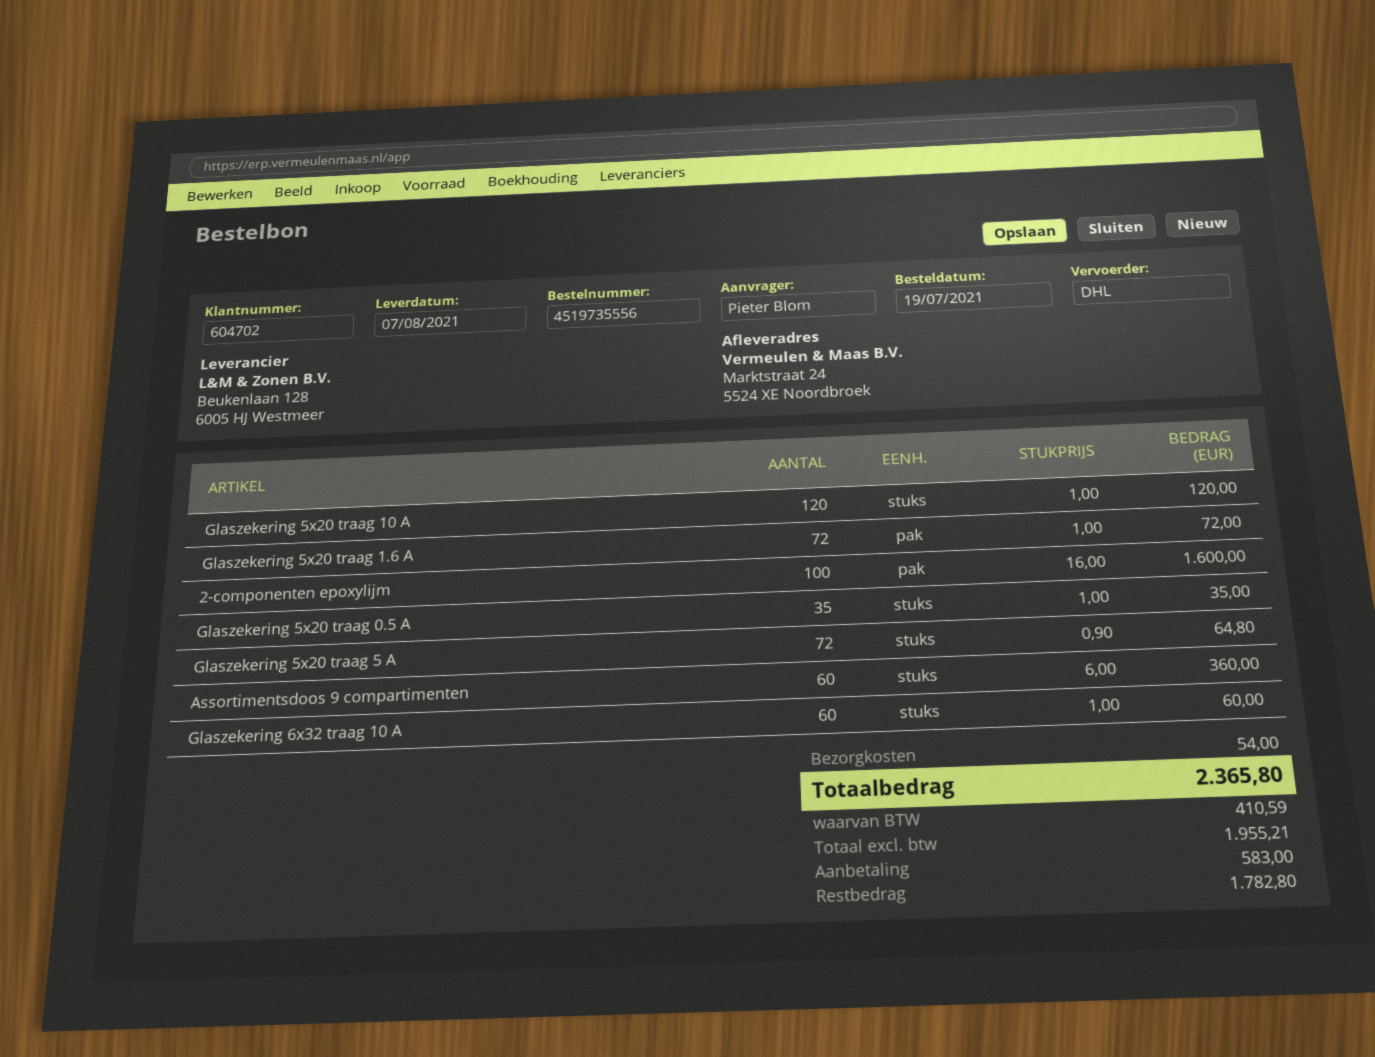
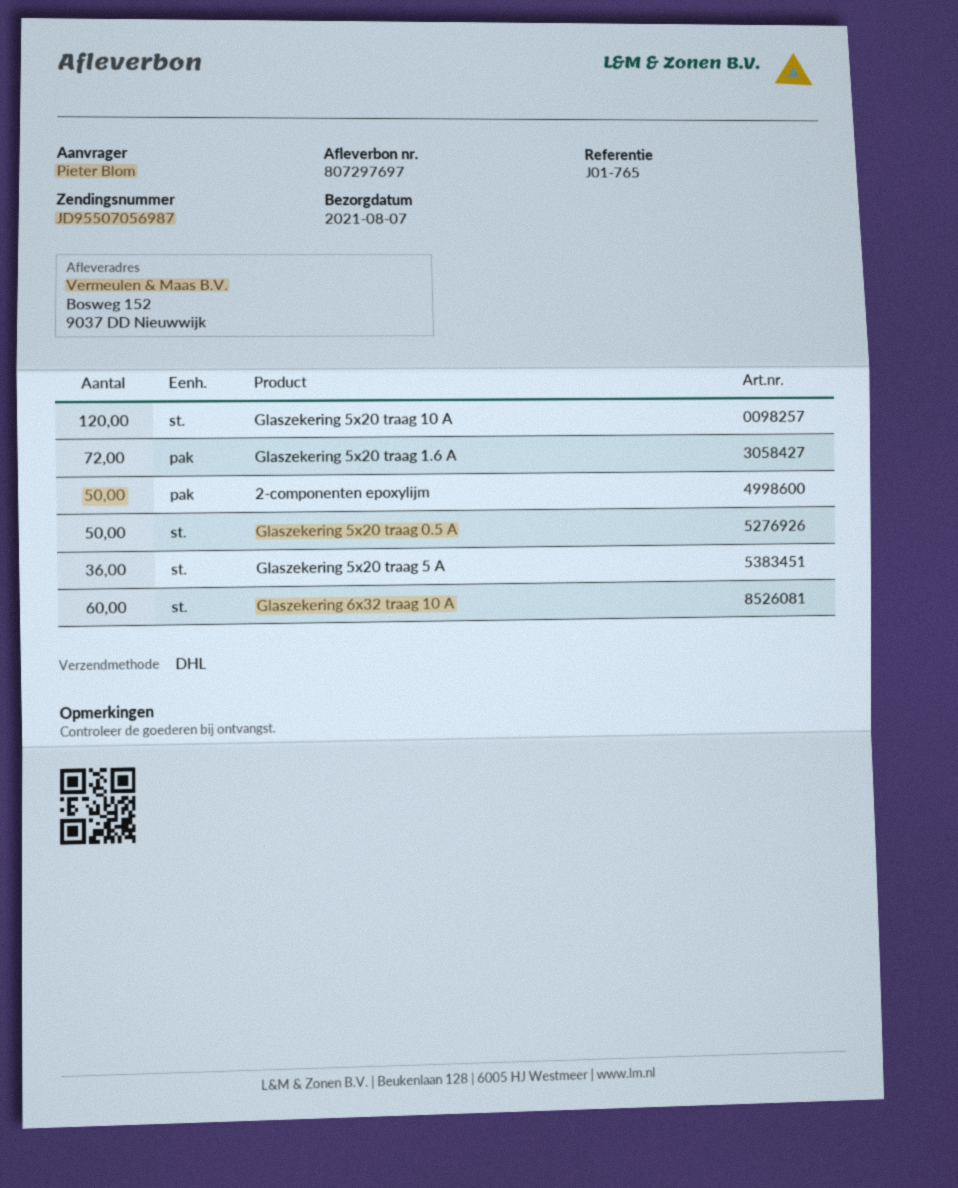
ship to: Marktstraat 24, 5524 XE Noordbroek -> Bosweg 152, 9037 DD Nieuwwijk
2-componenten epoxylijm: 100 -> 50
Glaszekering 5x20 traag 0.5 A: 35 -> 50
Glaszekering 5x20 traag 5 A: 72 -> 36
Assortimentsdoos 9 compartimenten: 60 -> none

